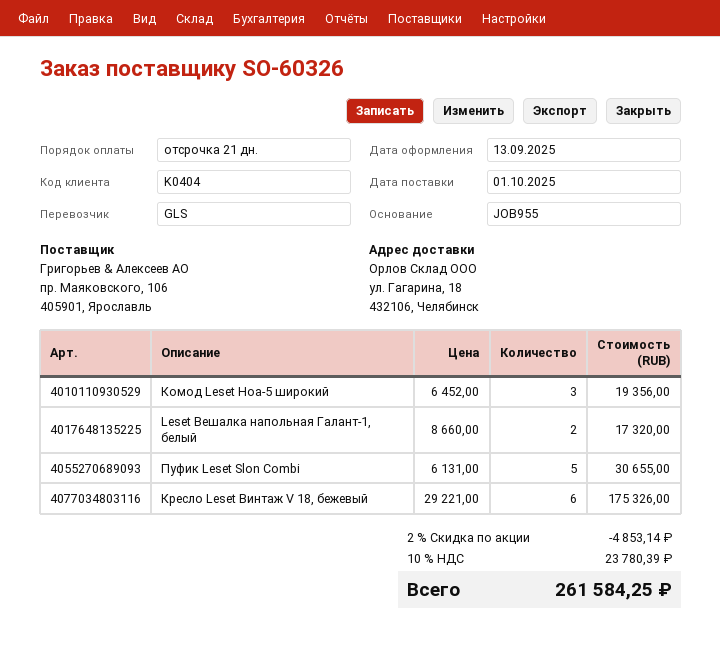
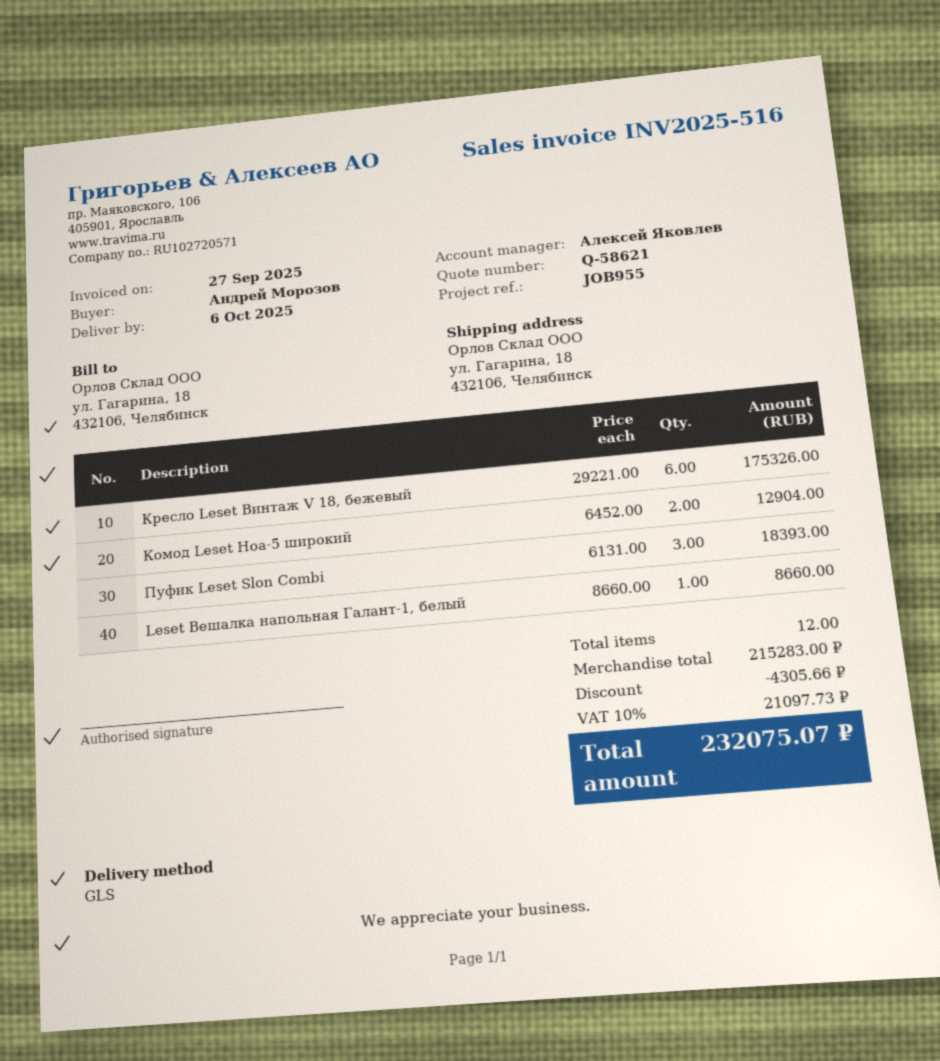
delivery date: 2025-10-01 -> 2025-10-06
Комод Leset Ноа-5 широкий: 3 x 6452.00 = 19356.00 -> 2 x 6452.00 = 12904.00
Leset Вешалка напольная Галант-1, белый: 2 x 8660.00 = 17320.00 -> 1 x 8660.00 = 8660.00
Пуфик Leset Slon Combi: 5 x 6131.00 = 30655.00 -> 3 x 6131.00 = 18393.00
discount: 4853.14 -> 4305.66
tax: 10% = 23780.39 -> 10% = 21097.73
total: 261584.25 -> 232075.07

